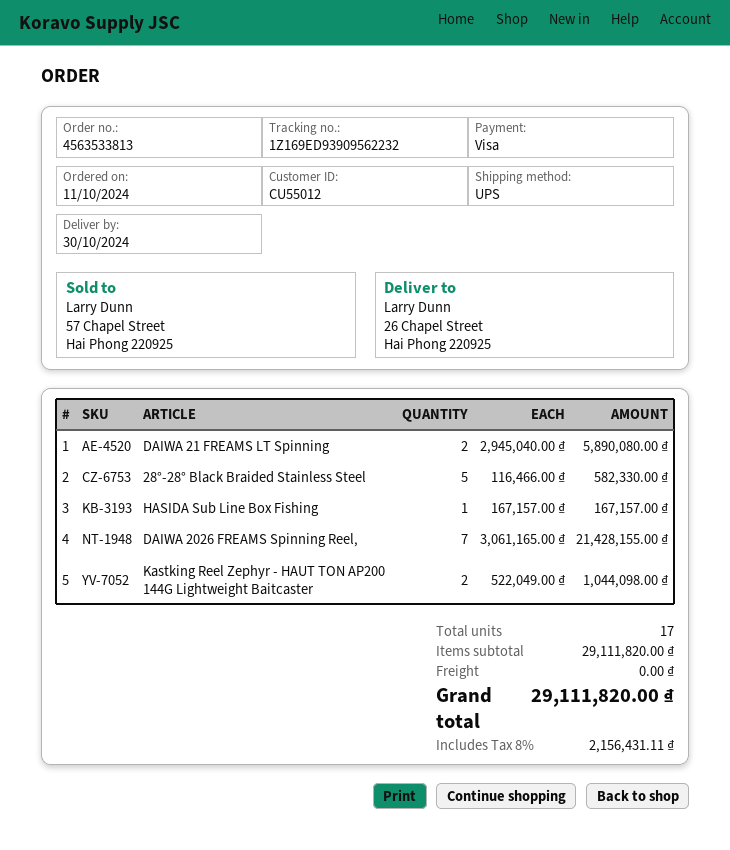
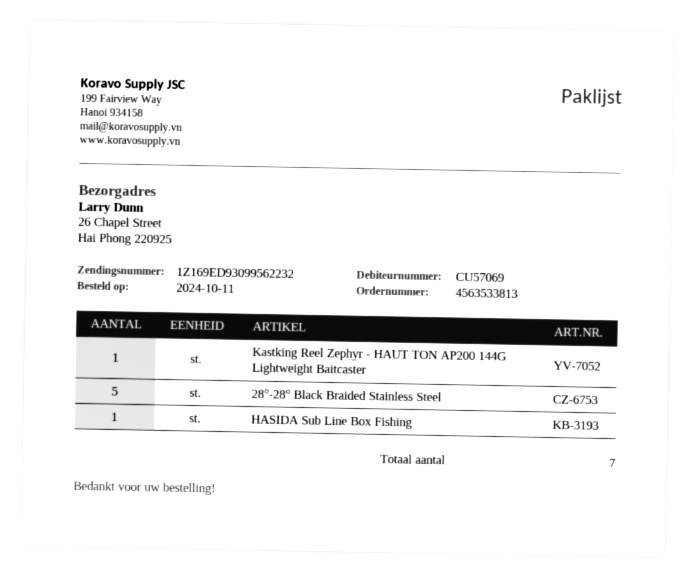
customer number: CU55012 -> CU57069
tracking number: 1Z169ED93909562232 -> 1Z169ED93099562232
DAIWA 21 FREAMS LT Spinning: 2 -> none
DAIWA 2026 FREAMS Spinning Reel,: 7 -> none
Kastking Reel Zephyr - HAUT TON AP200 144G Lightweight Baitcaster: 2 -> 1
total quantity: 17 -> 7

